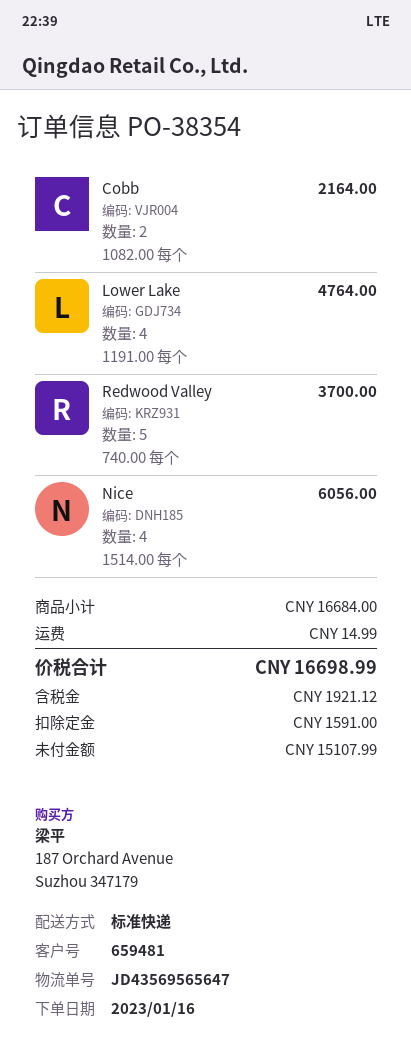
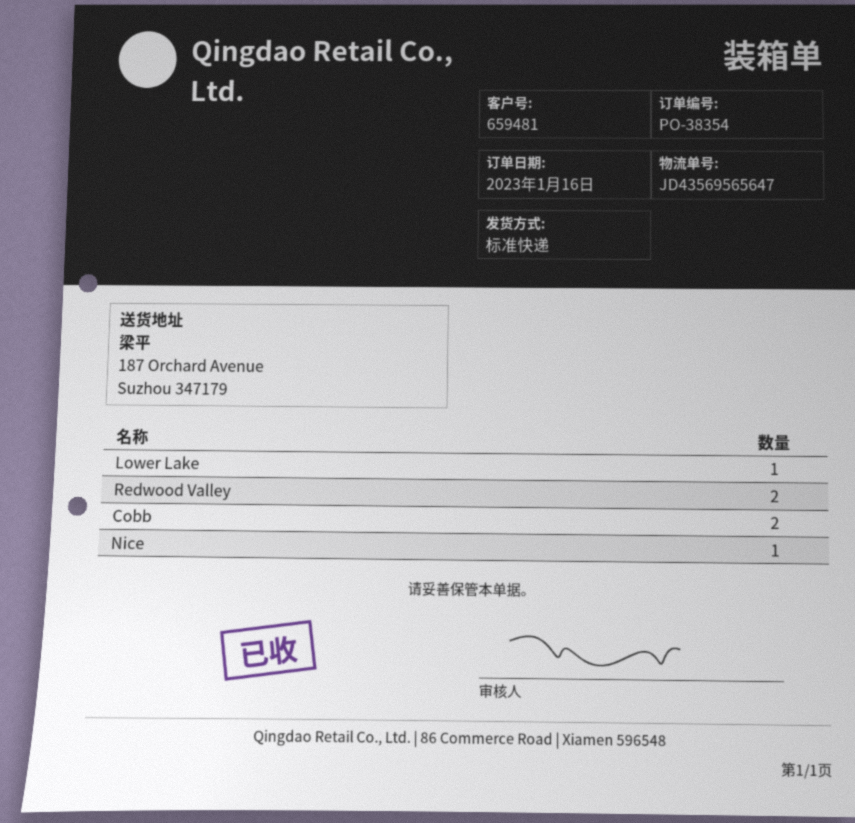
Lower Lake: 4 -> 1
Redwood Valley: 5 -> 2
Nice: 4 -> 1

